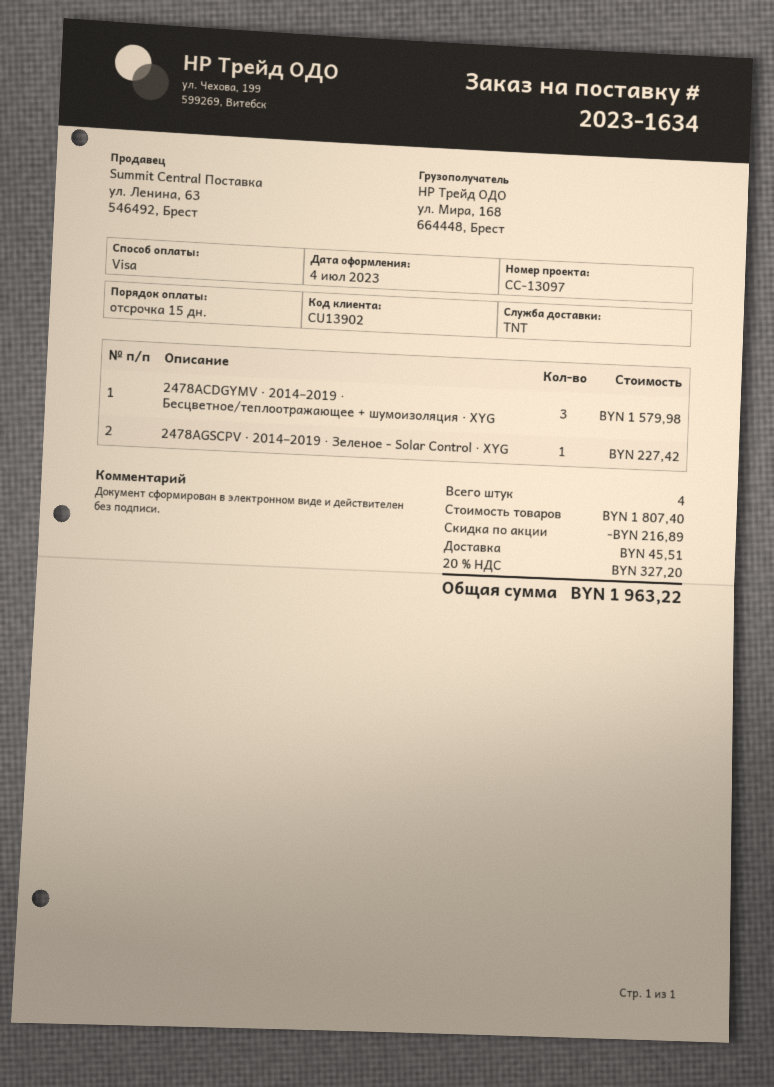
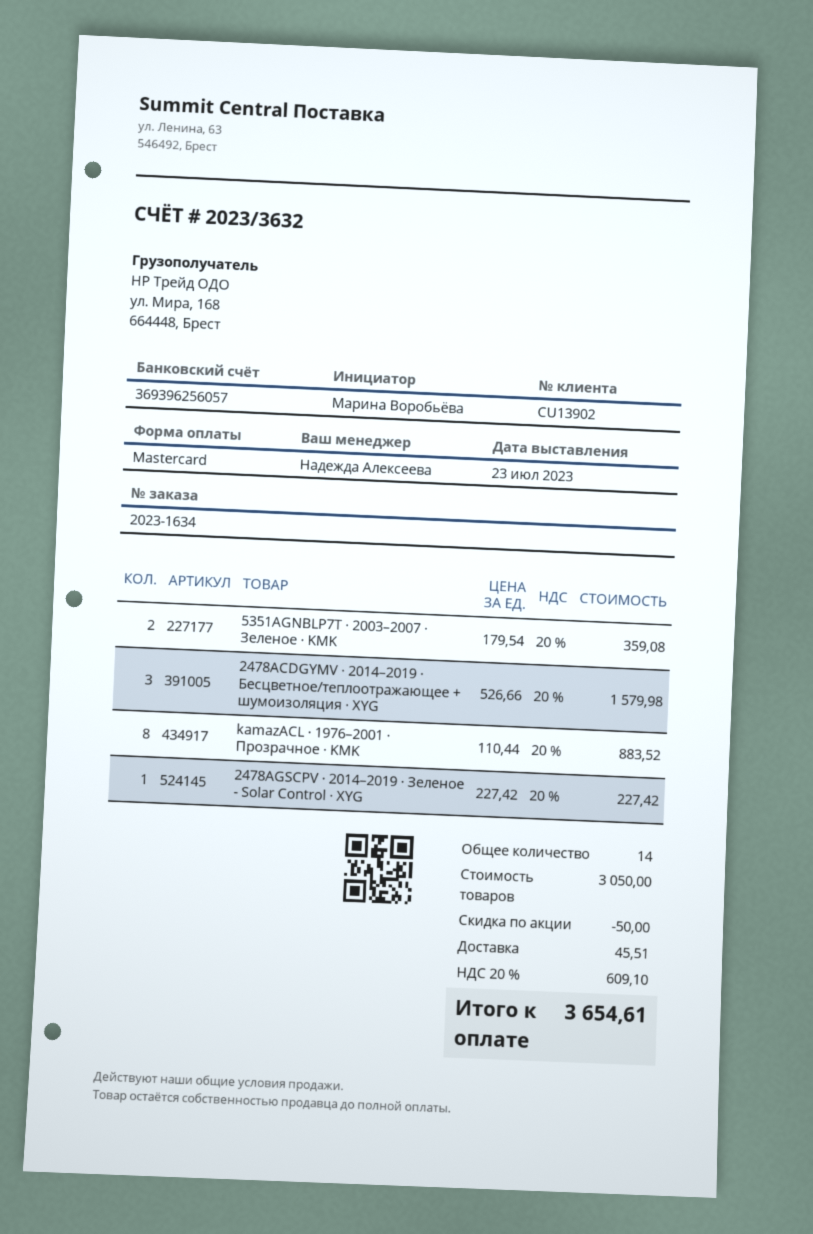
payment method: Visa -> Mastercard
5351AGNBLP7T · 2003–2007 · Зеленое · KMK: none -> 2 for 359.08
kamazACL · 1976–2001 · Прозрачное · KMK: none -> 8 for 883.52
total quantity: 4 -> 14
subtotal: 1807.40 -> 3050.00
discount: 216.89 -> 50.00
tax: 20% = 327.20 -> 20% = 609.10
total: 1963.22 -> 3654.61

